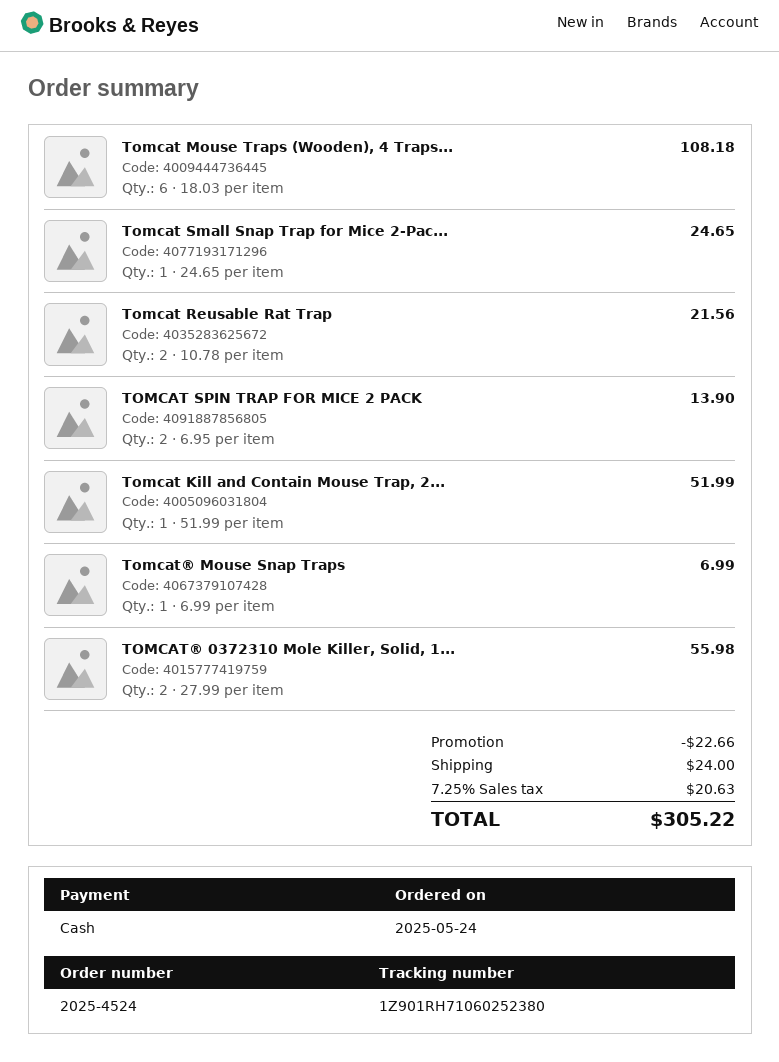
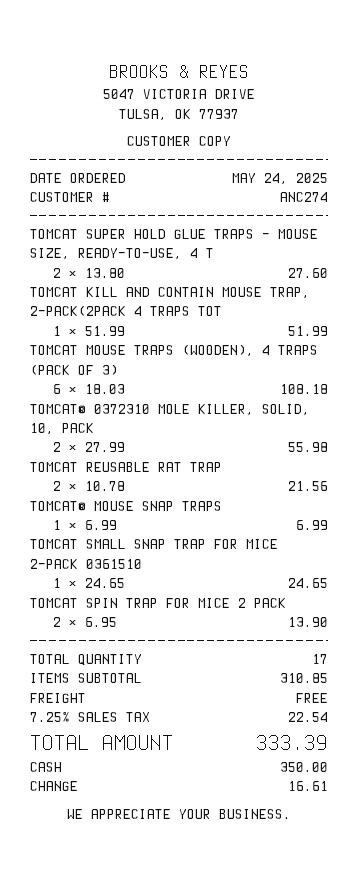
TOMCAT SUPER HOLD GLUE TRAPS – MOUSE SIZE, READY-TO-USE, 4 T: none -> 2 x 13.80 = 27.60
discount: 22.66 -> none
shipping: 24.00 -> 0.00
tax: 7.25% = 20.63 -> 7.25% = 22.54
total: 305.22 -> 333.39

